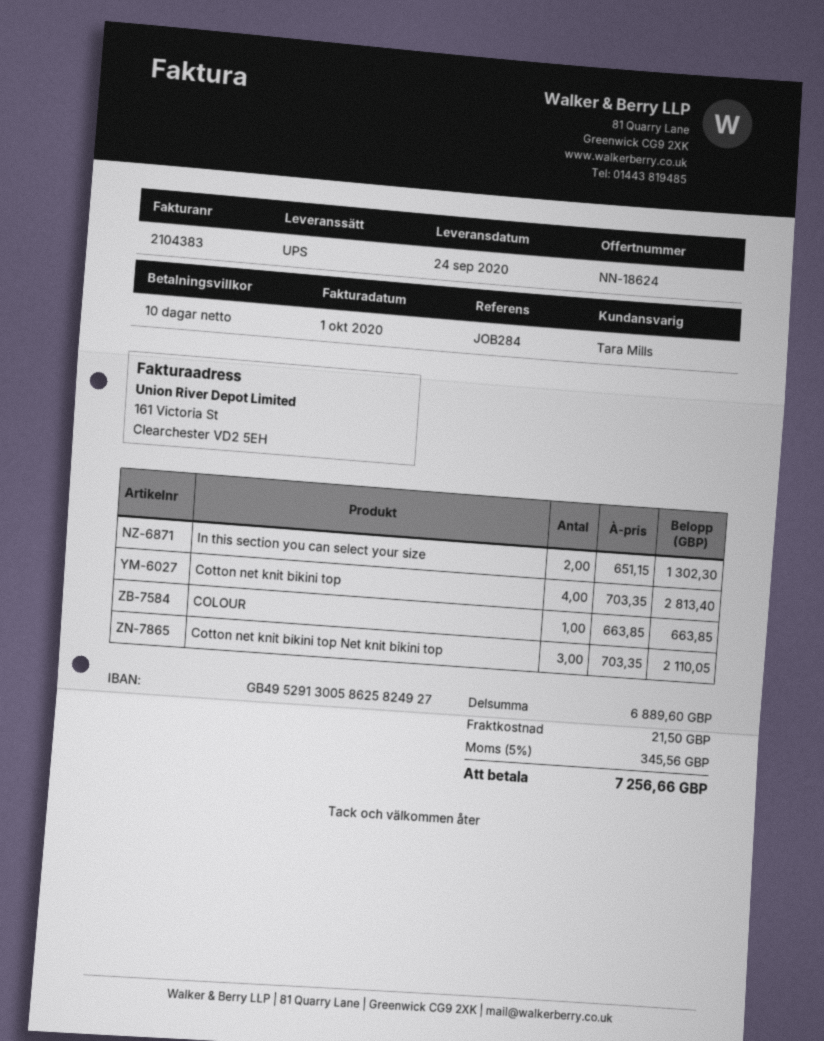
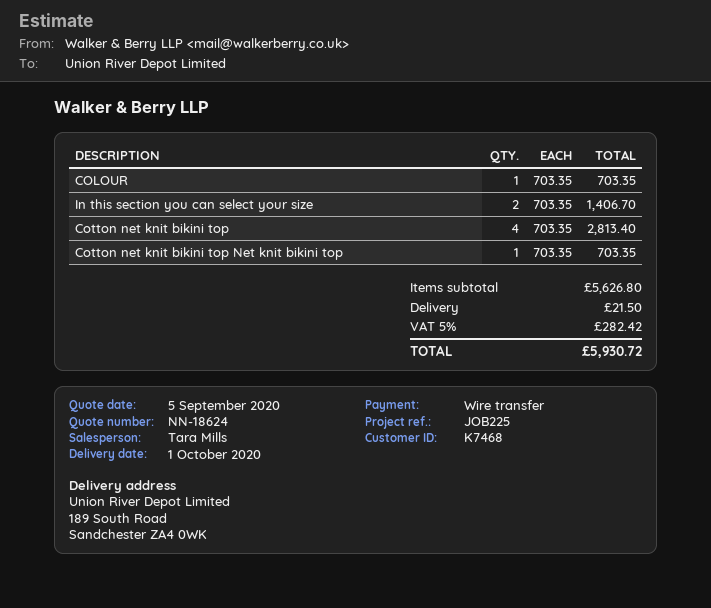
delivery date: 2020-09-24 -> 2020-10-01
reference: JOB284 -> JOB225
In this section you can select your size: 2 x 651.15 = 1302.30 -> 2 x 703.35 = 1406.70
COLOUR: 1 x 663.85 = 663.85 -> 1 x 703.35 = 703.35
Cotton net knit bikini top Net knit bikini top: 3 x 703.35 = 2110.05 -> 1 x 703.35 = 703.35
subtotal: 6889.60 -> 5626.80
tax: 5% = 345.56 -> 5% = 282.42
total: 7256.66 -> 5930.72

